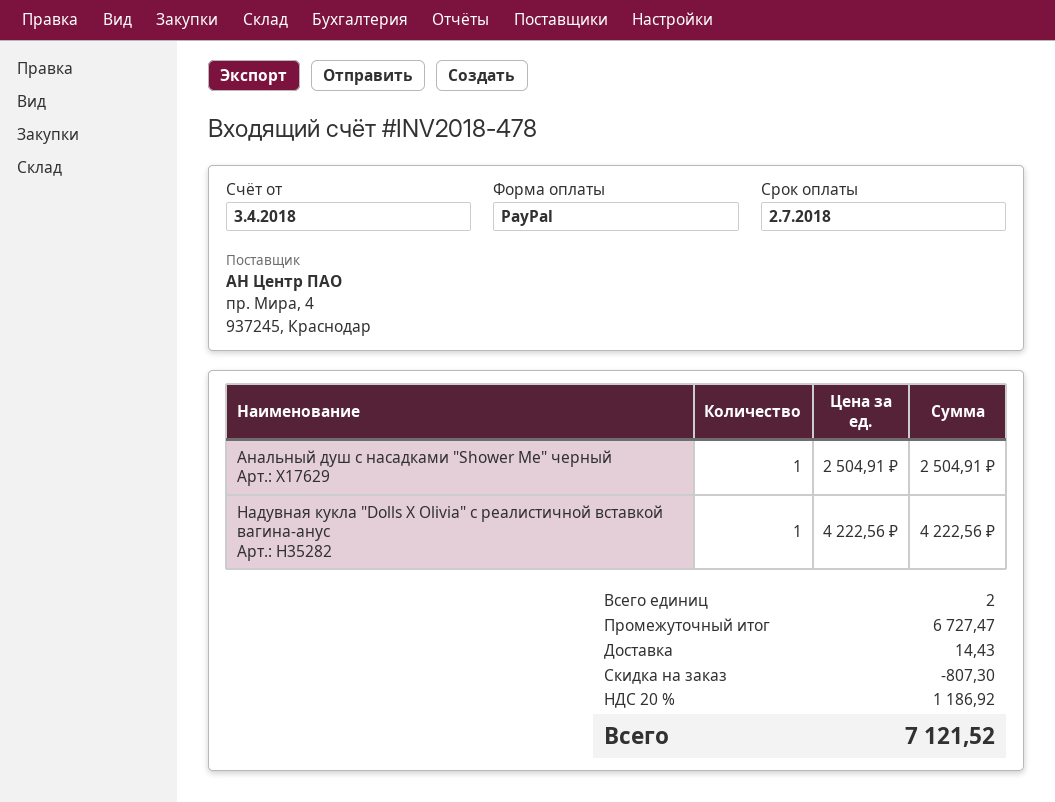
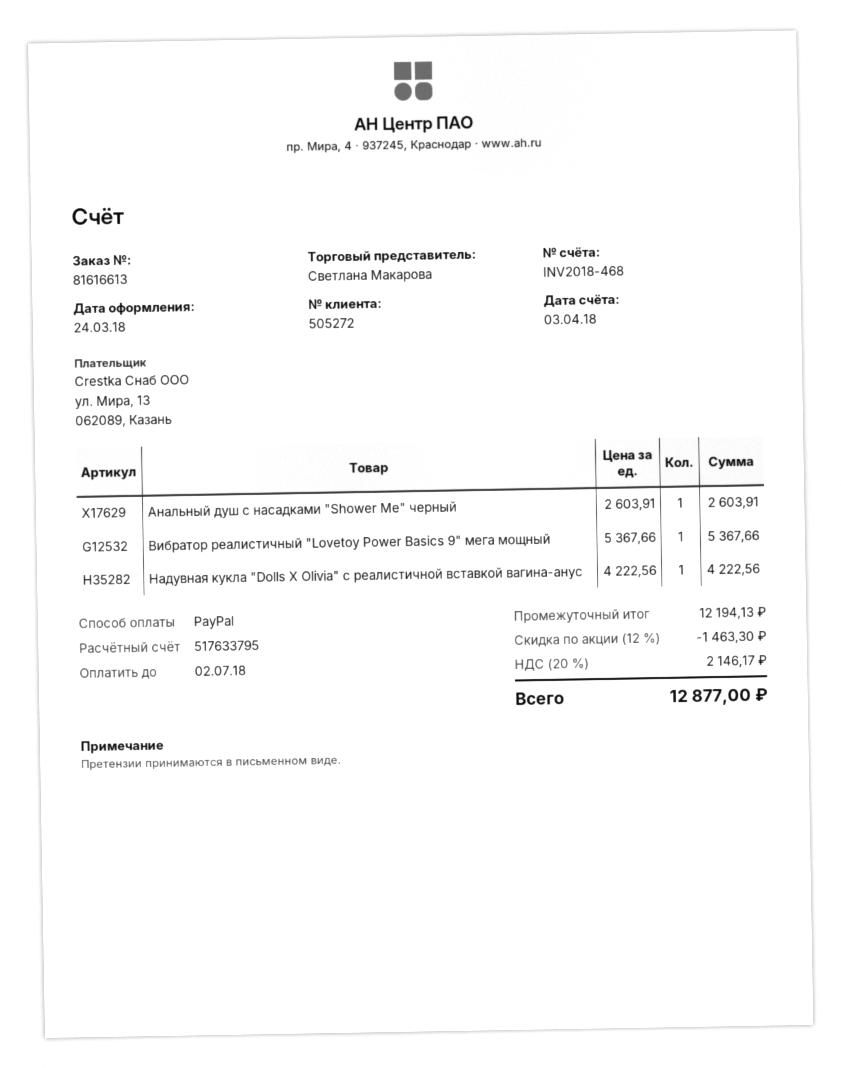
invoice number: INV2018-478 -> INV2018-468
Анальный душ с насадками "Shower Me" черный: 1 x 2504.91 = 2504.91 -> 1 x 2603.91 = 2603.91
Вибратор реалистичный "Lovetoy Power Basics 9" мега мощный: none -> 1 x 5367.66 = 5367.66
subtotal: 6727.47 -> 12194.13
discount: 807.30 -> 1463.30
shipping: 14.43 -> none
tax: 20% = 1186.92 -> 20% = 2146.17
total: 7121.52 -> 12877.00

